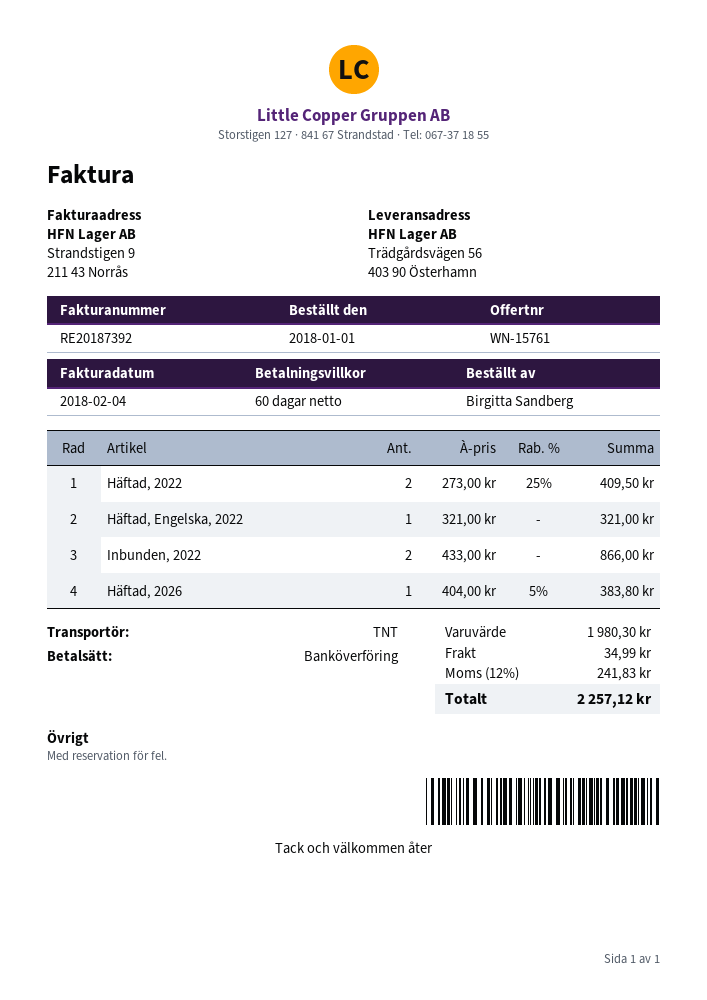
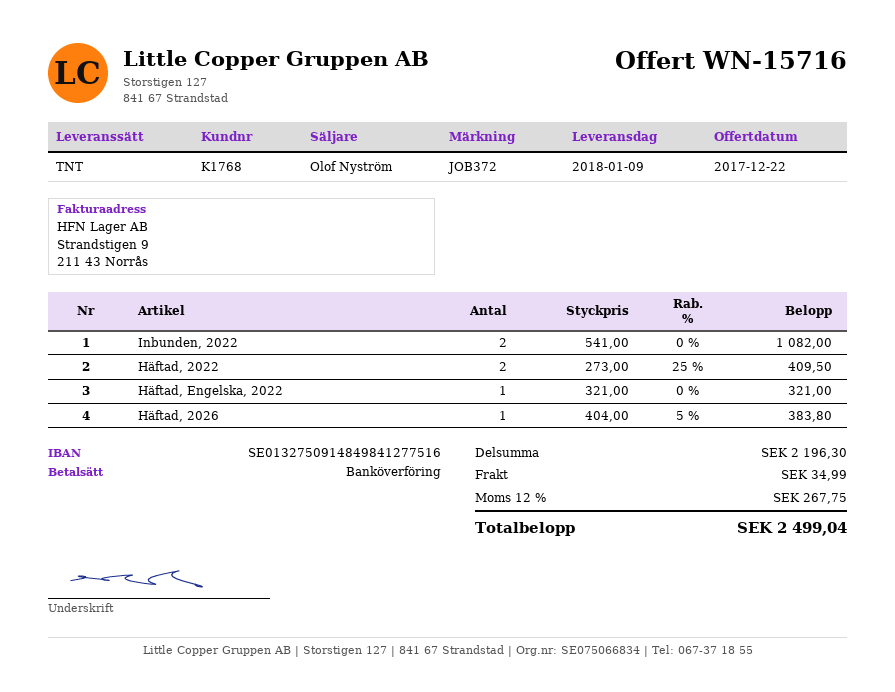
quote number: WN-15761 -> WN-15716
Inbunden, 2022: 2 x 433.00 = 866.00 -> 2 x 541.00 = 1082.00
subtotal: 1980.30 -> 2196.30
tax: 12% = 241.83 -> 12% = 267.75
total: 2257.12 -> 2499.04

